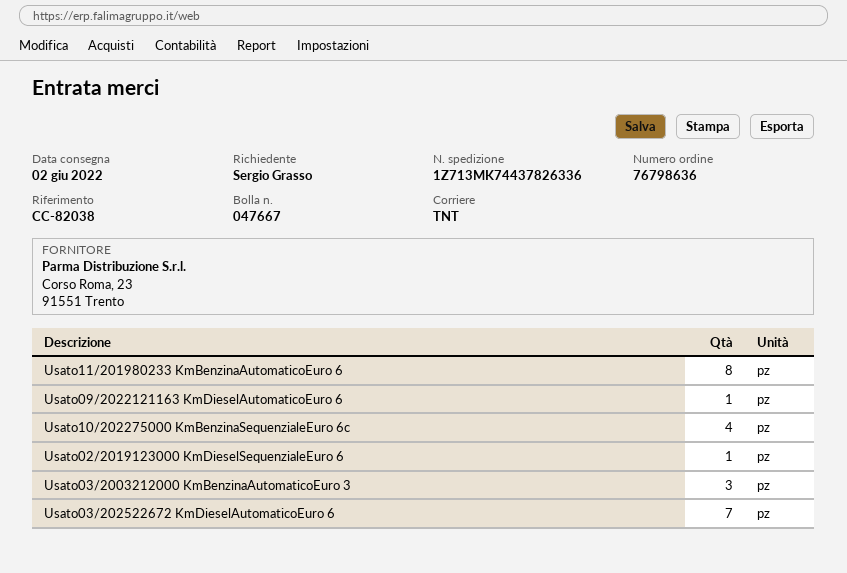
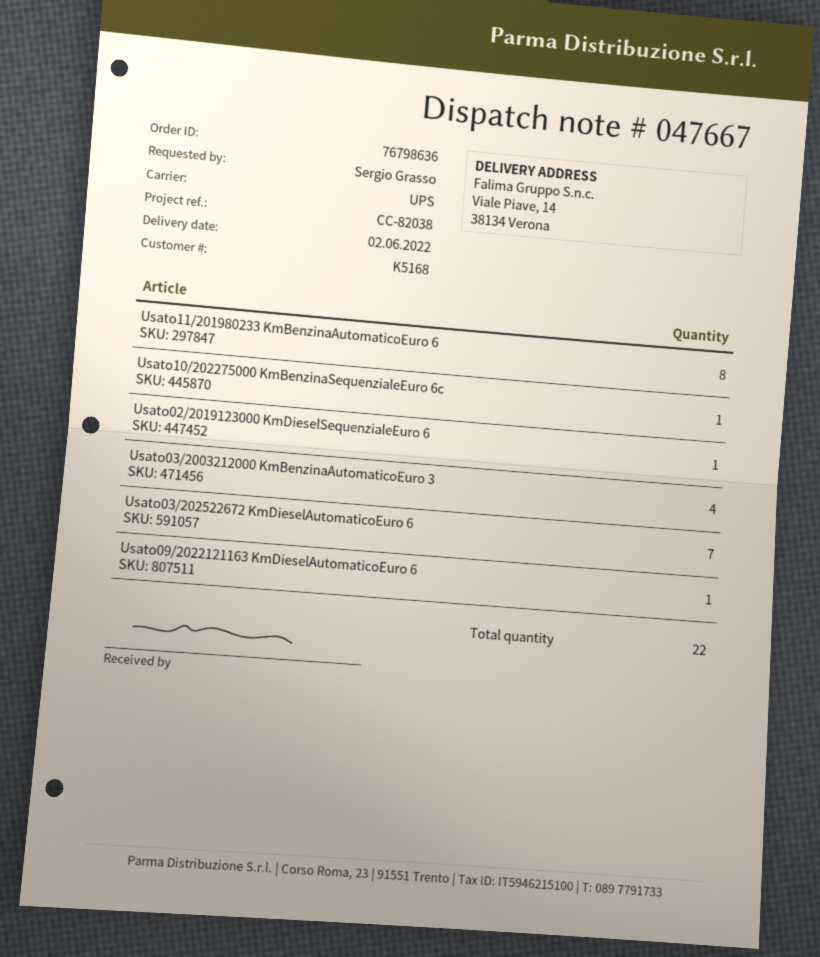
shipping method: TNT -> UPS
Usato10/202275000 KmBenzinaSequenzialeEuro 6c: 4 -> 1
Usato03/2003212000 KmBenzinaAutomaticoEuro 3: 3 -> 4

